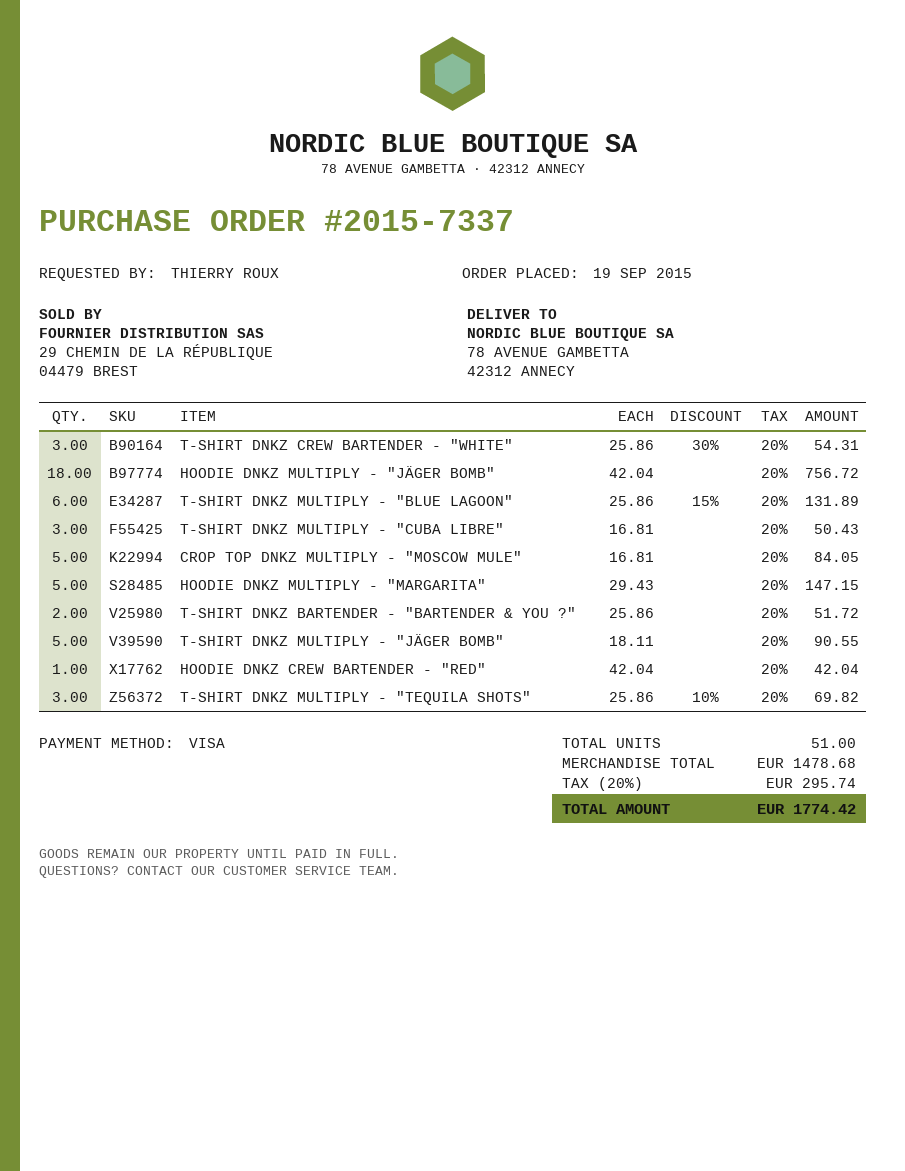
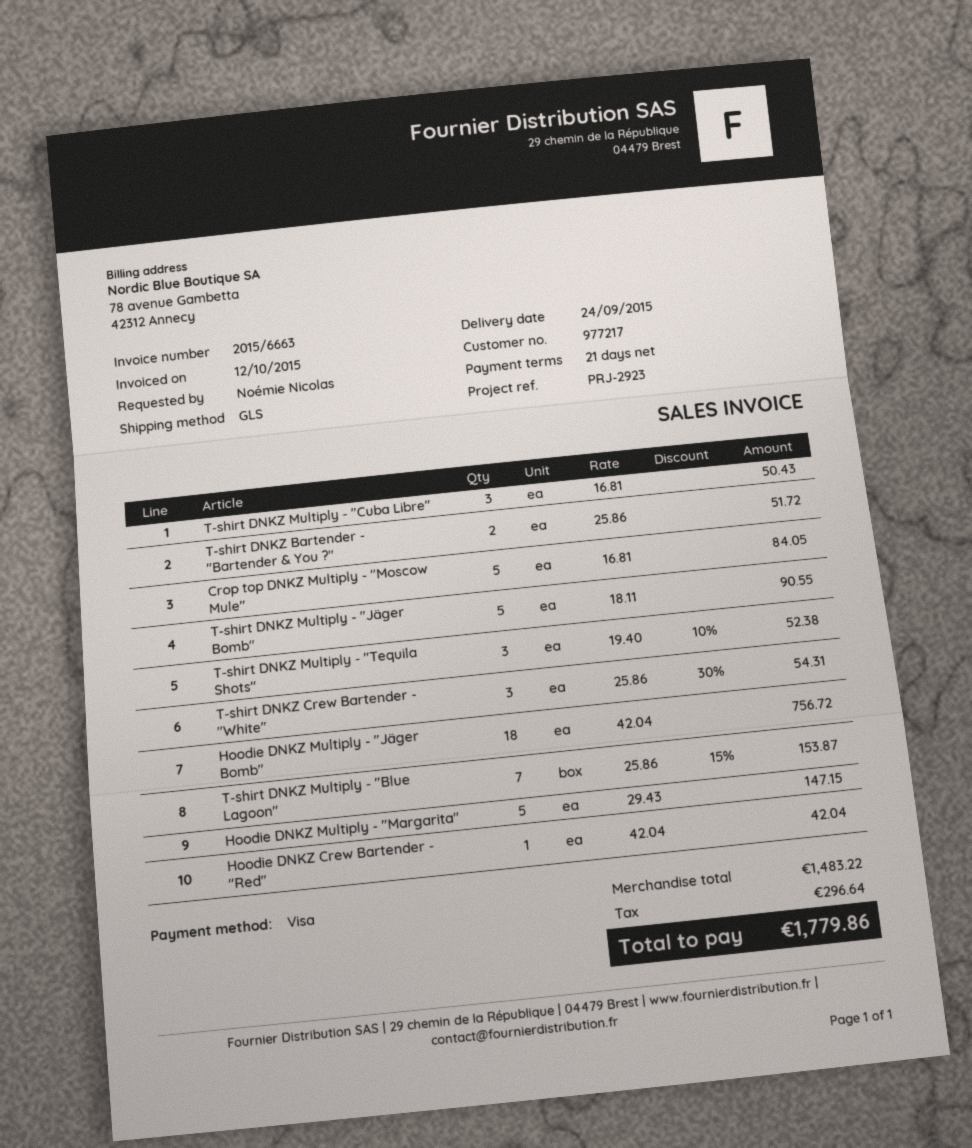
ordered by: THIERRY ROUX -> Noémie Nicolas
T-SHIRT DNKZ MULTIPLY - "BLUE LAGOON": 6 x 25.86 - 15% = 131.89 -> 7 x 25.86 - 15% = 153.87
T-SHIRT DNKZ MULTIPLY - "TEQUILA SHOTS": 3 x 25.86 - 10% = 69.82 -> 3 x 19.40 - 10% = 52.38
subtotal: 1478.68 -> 1483.22
tax: 295.74 -> 296.64
total: 1774.42 -> 1779.86

